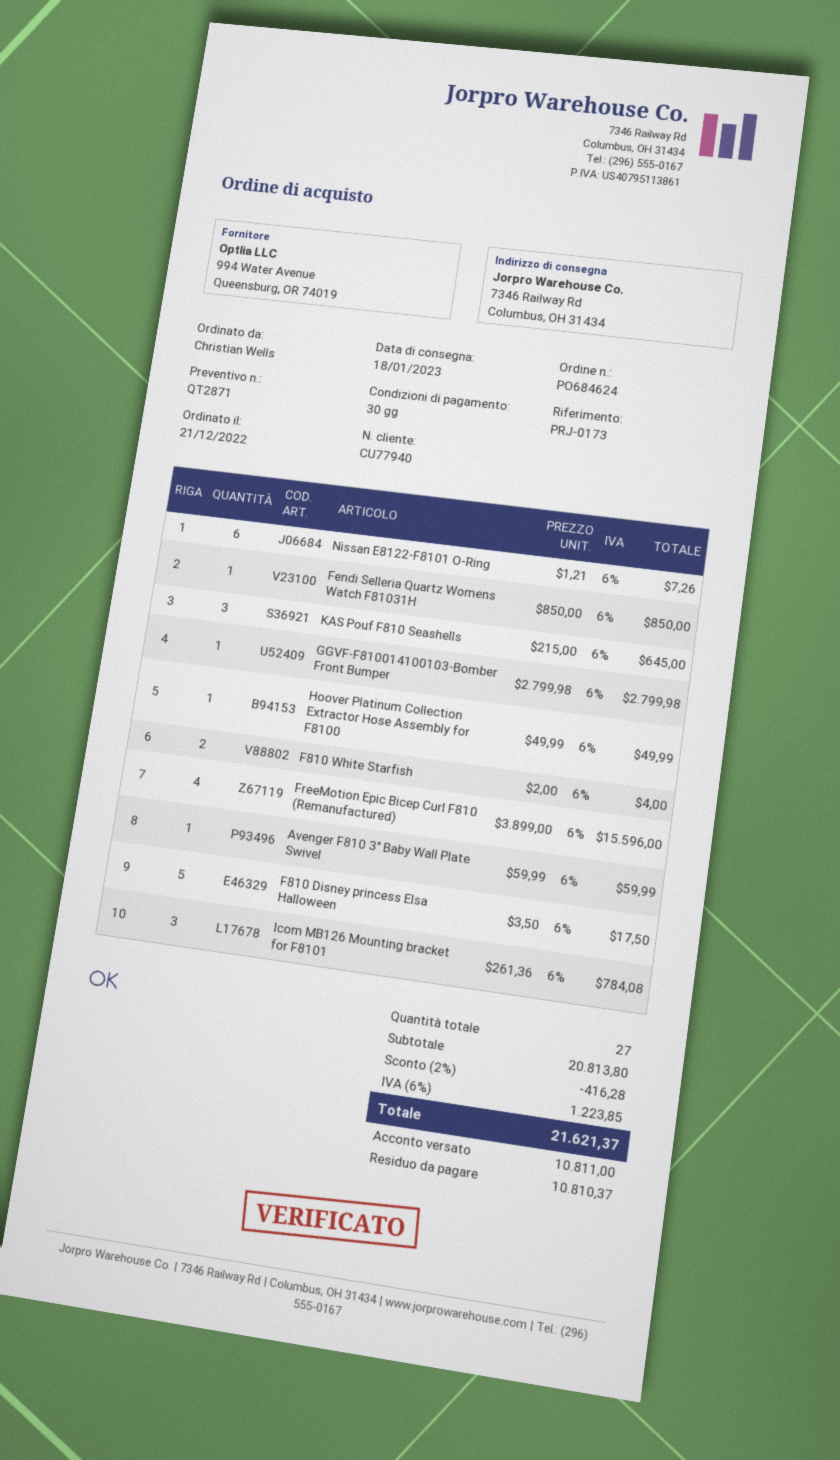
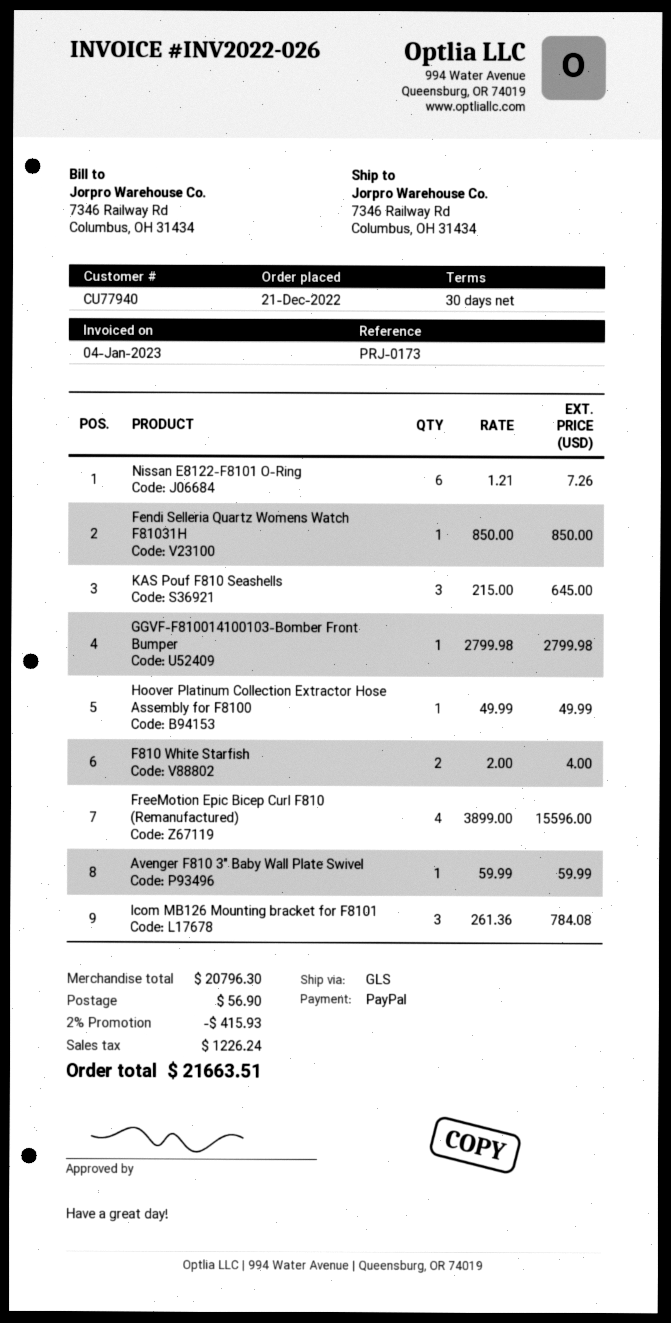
F810 Disney princess Elsa Halloween: 5 x 3.50 = 17.50 -> none
subtotal: 20813.80 -> 20796.30
discount: 2% = 416.28 -> 2% = 415.93
shipping: none -> 56.90
tax: 1223.85 -> 1226.24
total: 21621.37 -> 21663.51

